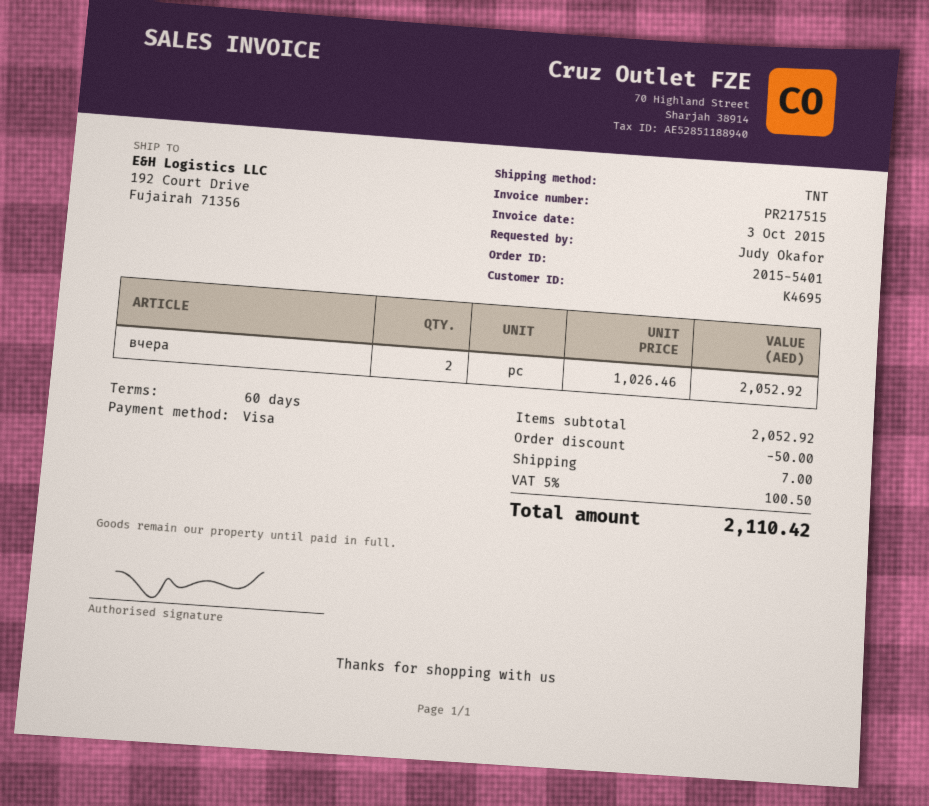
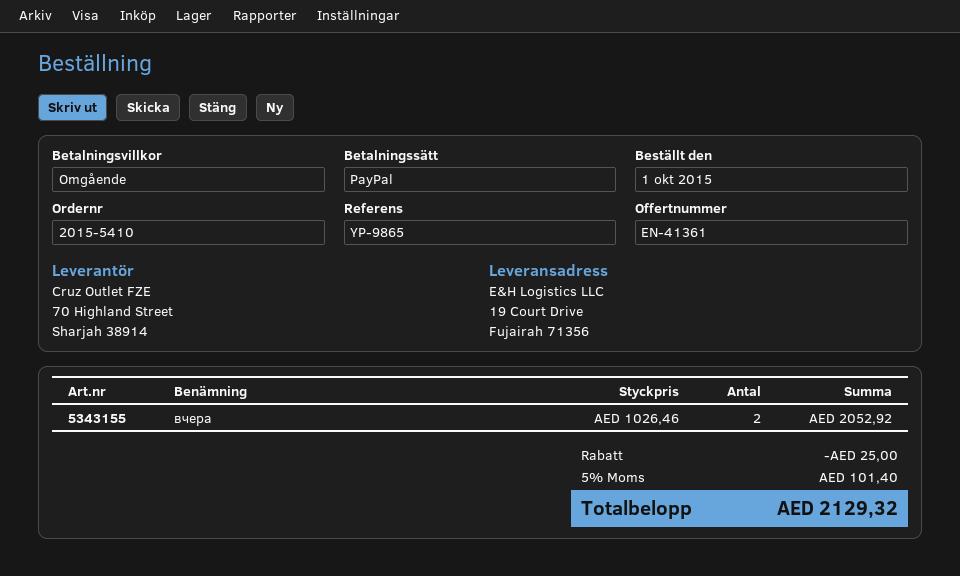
order number: 2015-5401 -> 2015-5410
payment terms: 60 days -> on receipt
payment method: Visa -> PayPal
ship to: 192 Court Drive, Fujairah 71356 -> 19 Court Drive, Fujairah 71356
discount: 50.00 -> 25.00
shipping: 7.00 -> none
tax: 5% = 100.50 -> 5% = 101.40
total: 2110.42 -> 2129.32

